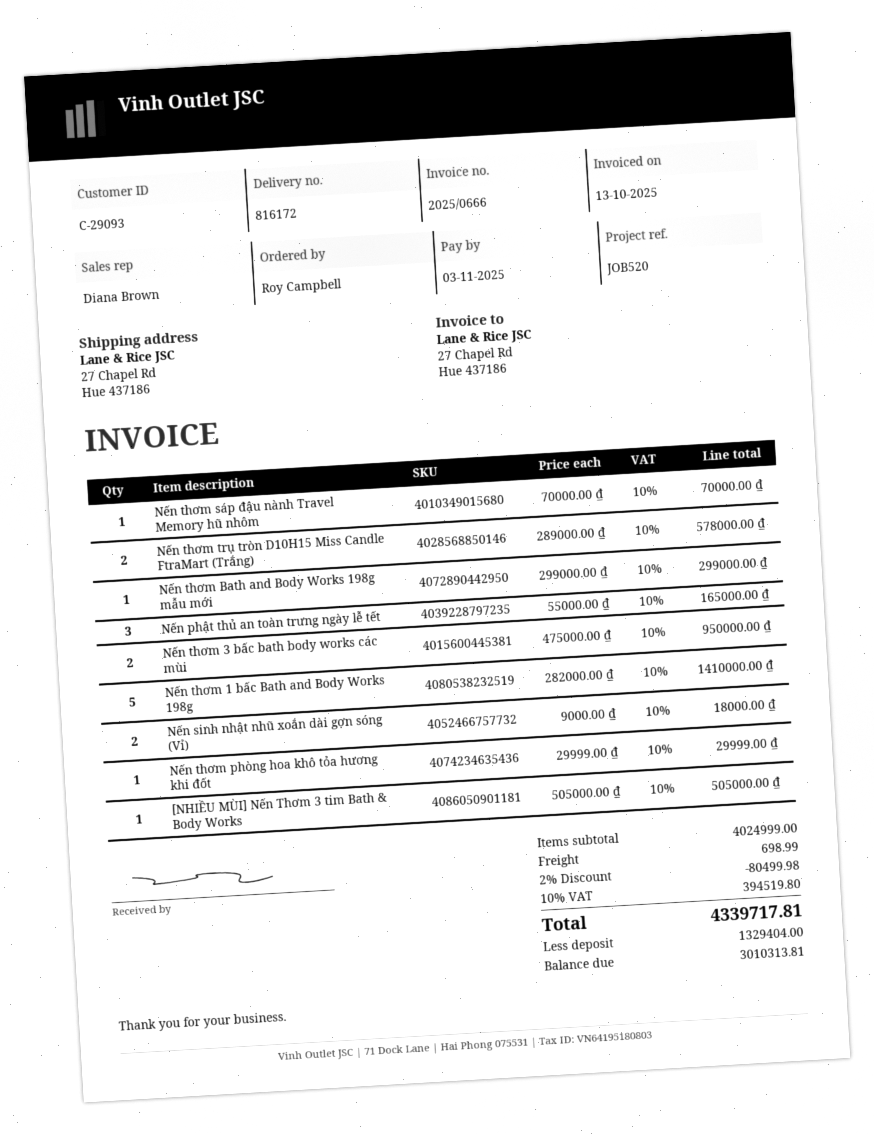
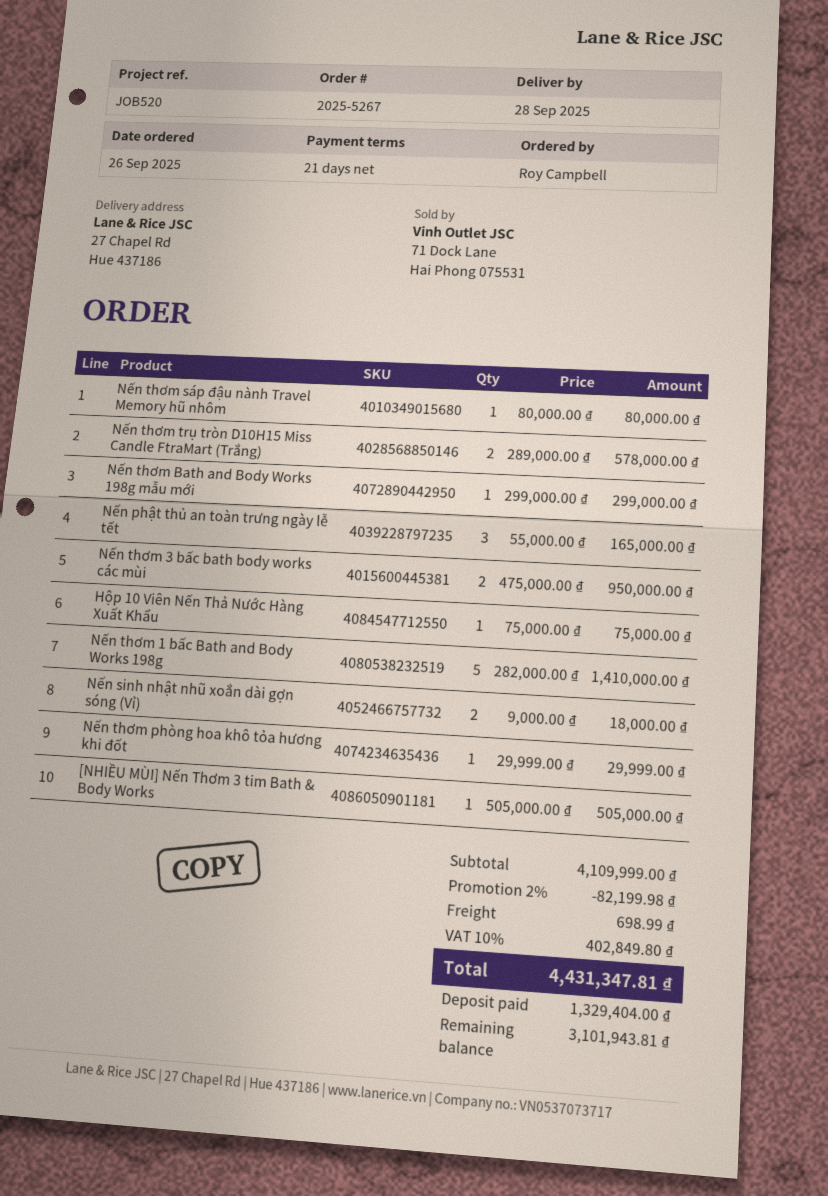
Nến thơm sáp đậu nành Travel Memory hũ nhôm: 1 x 70000.00 = 70000.00 -> 1 x 80000.00 = 80000.00
Hộp 10 Viên Nến Thả Nước Hàng Xuất Khẩu: none -> 1 x 75000.00 = 75000.00
subtotal: 4024999.00 -> 4109999.00
discount: 2% = 80499.98 -> 2% = 82199.98
tax: 10% = 394519.80 -> 10% = 402849.80
total: 4339717.81 -> 4431347.81
balance: 3010313.81 -> 3101943.81

